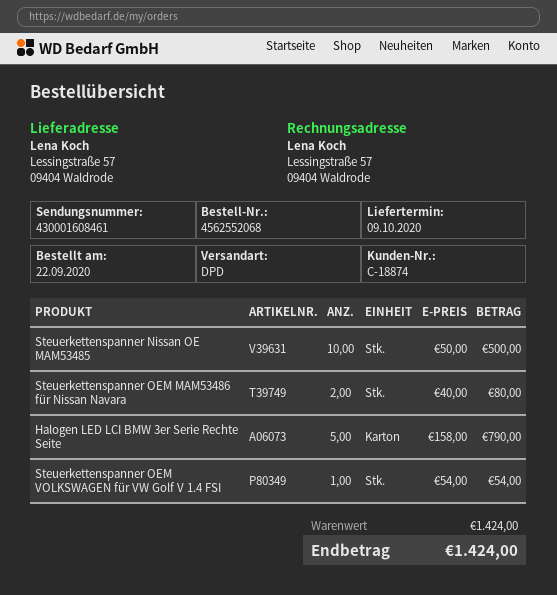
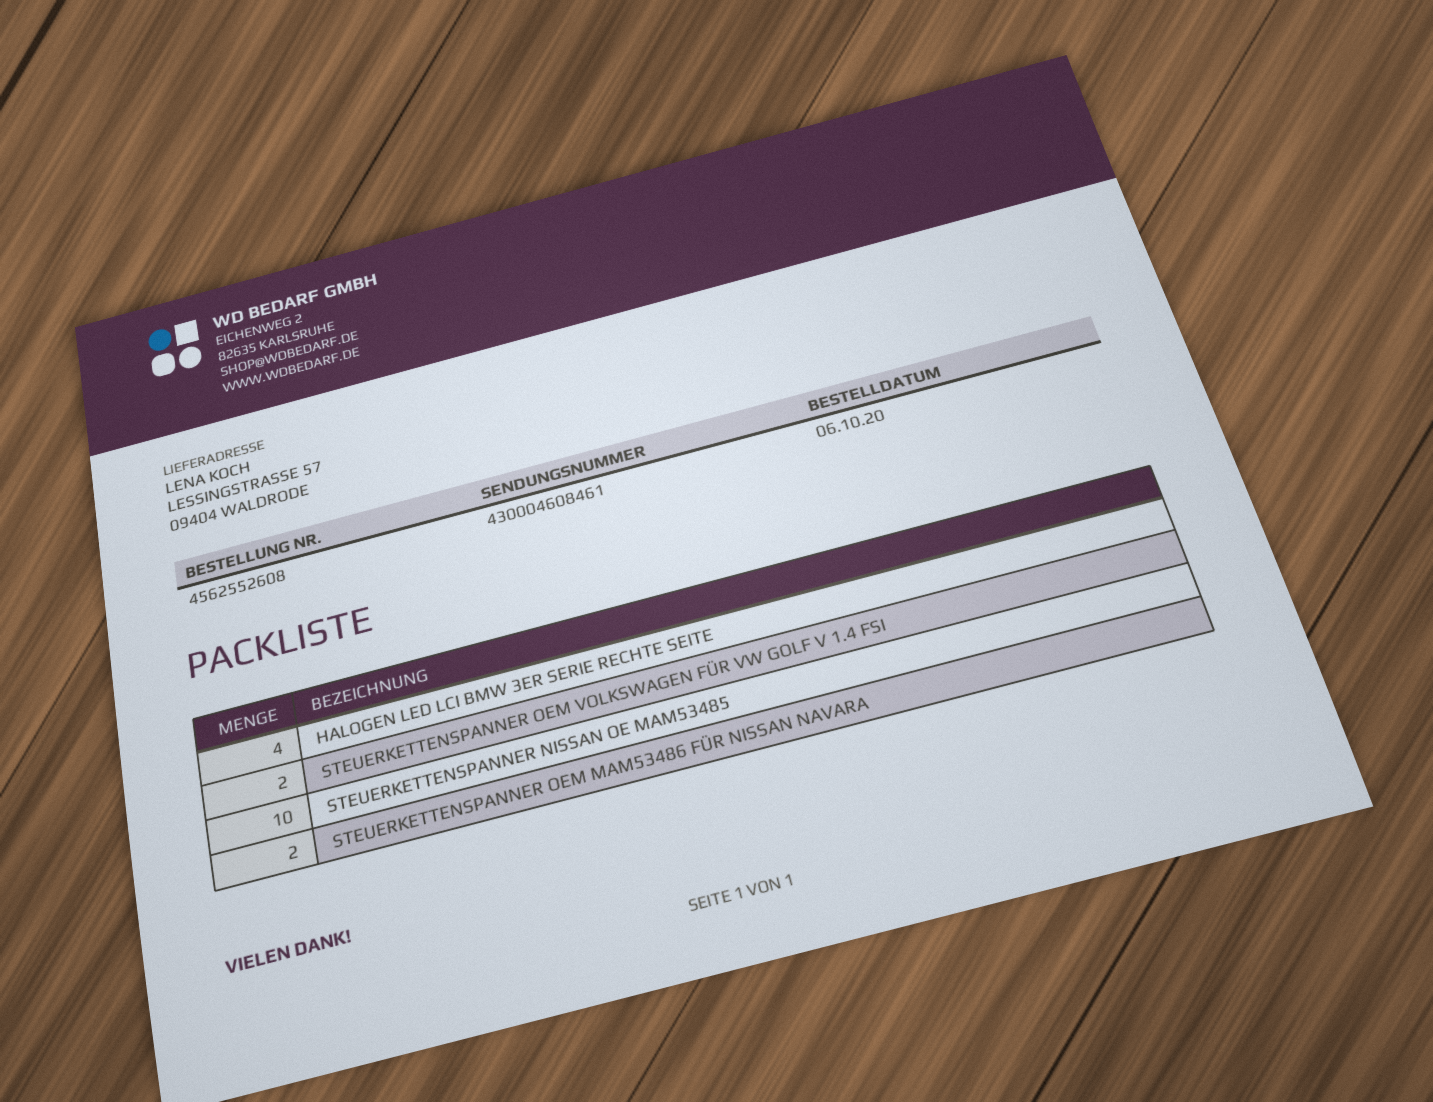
order number: 4562552068 -> 4562552608
order date: 2020-09-22 -> 2020-10-06
tracking number: 430001608461 -> 430004608461
Halogen LED LCI BMW 3er Serie Rechte Seite: 5 -> 4
Steuerkettenspanner OEM VOLKSWAGEN für VW Golf V 1.4 FSI: 1 -> 2

